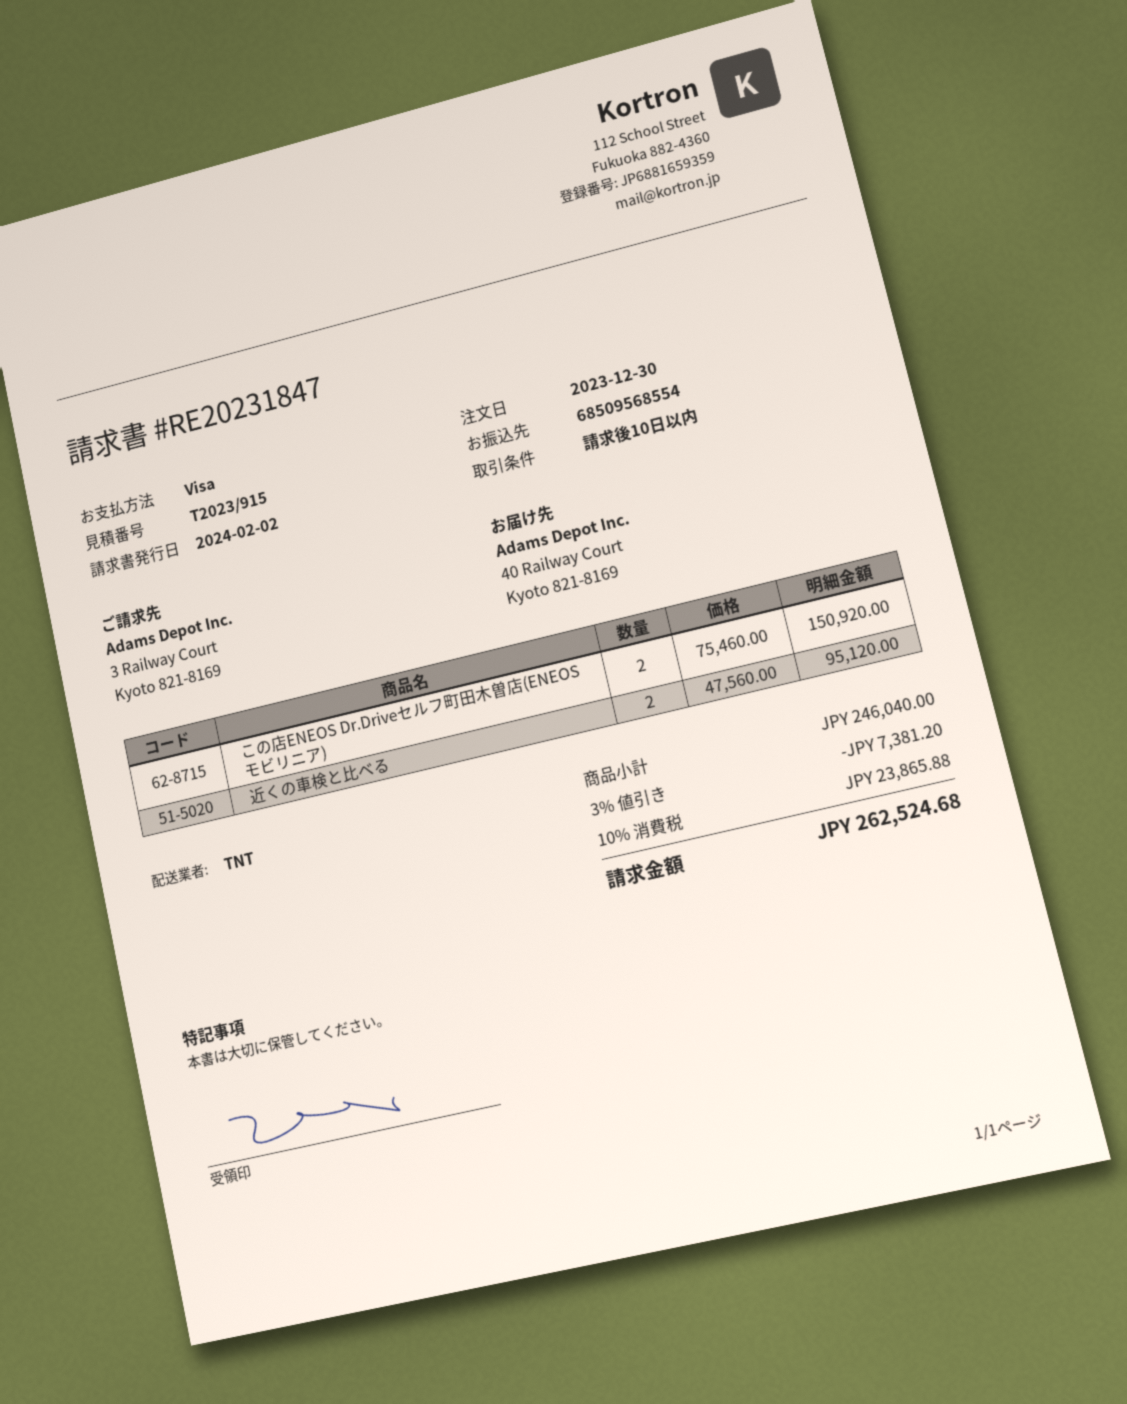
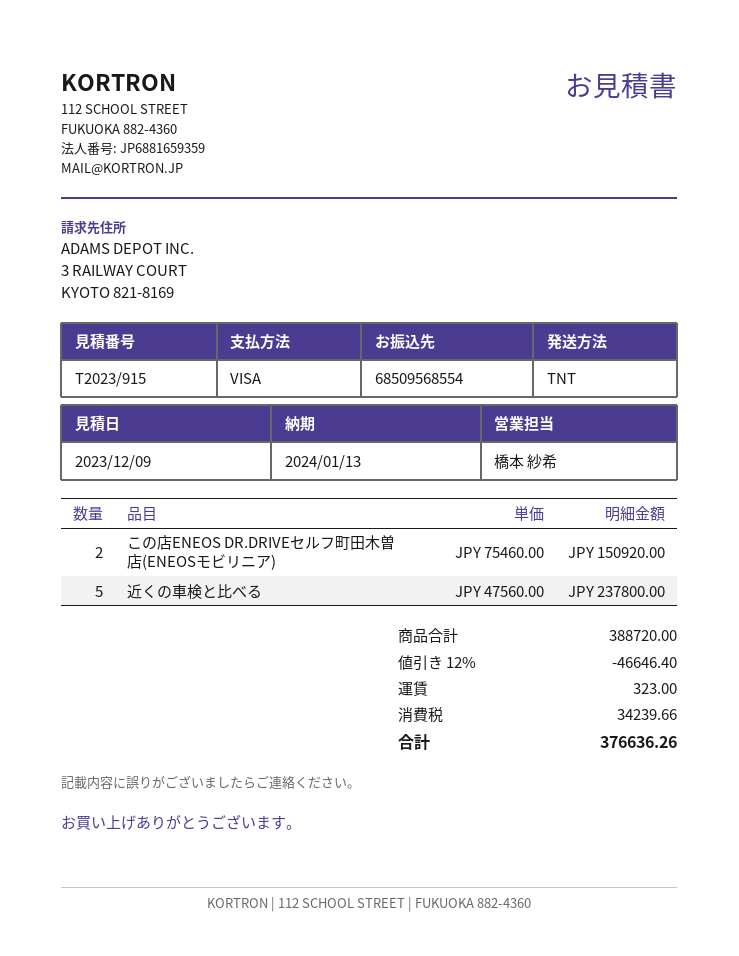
近くの車検と比べる: 2 x 47560.00 = 95120.00 -> 5 x 47560.00 = 237800.00
subtotal: 246040.00 -> 388720.00
discount: 3% = 7381.20 -> 12% = 46646.40
shipping: none -> 323.00
tax: 23865.88 -> 34239.66
total: 262524.68 -> 376636.26

